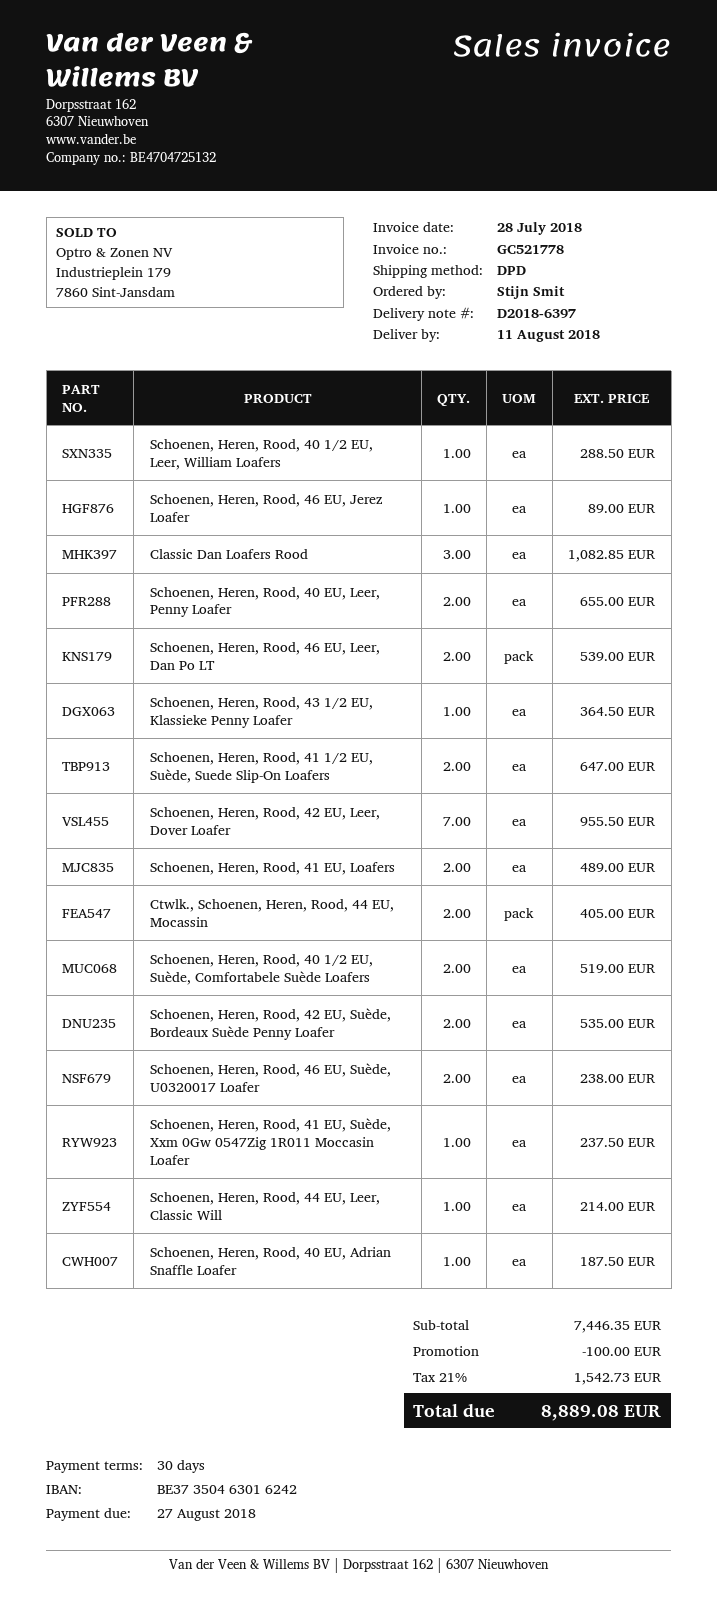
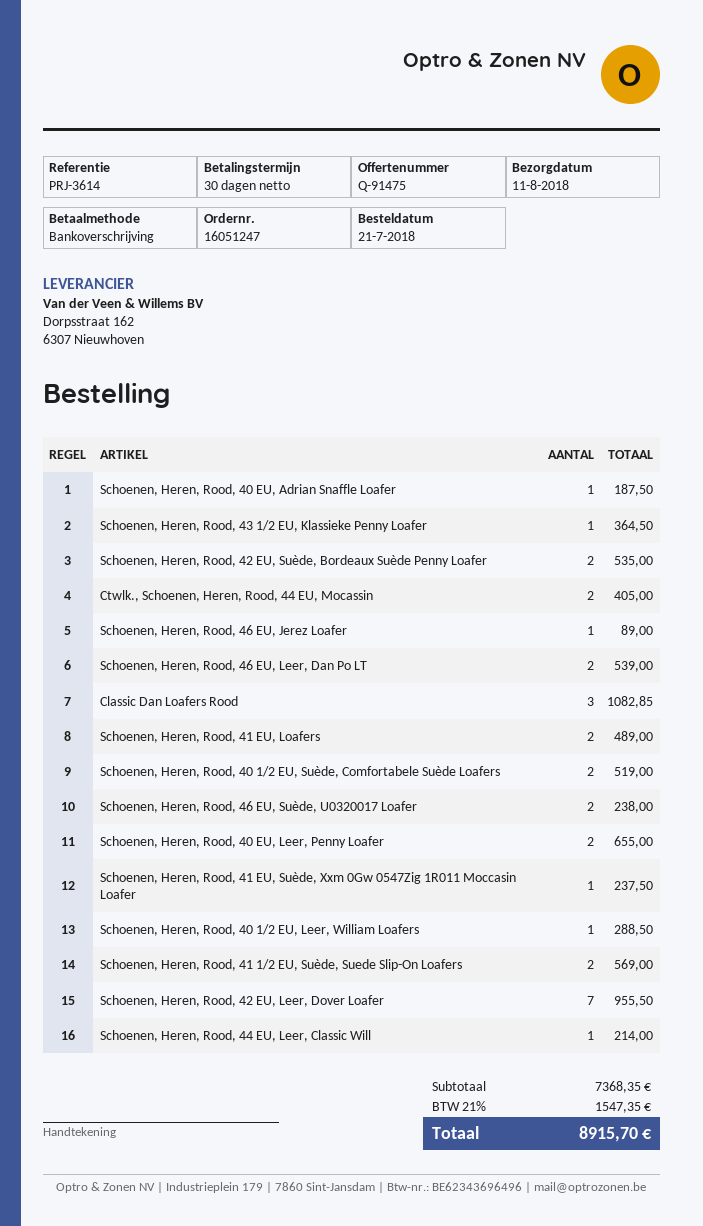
Schoenen, Heren, Rood, 41 1/2 EU, Suède, Suede Slip-On Loafers: 2 for 647.00 -> 2 for 569.00
subtotal: 7446.35 -> 7368.35
discount: 100.00 -> none
tax: 21% = 1542.73 -> 21% = 1547.35
total: 8889.08 -> 8915.70

